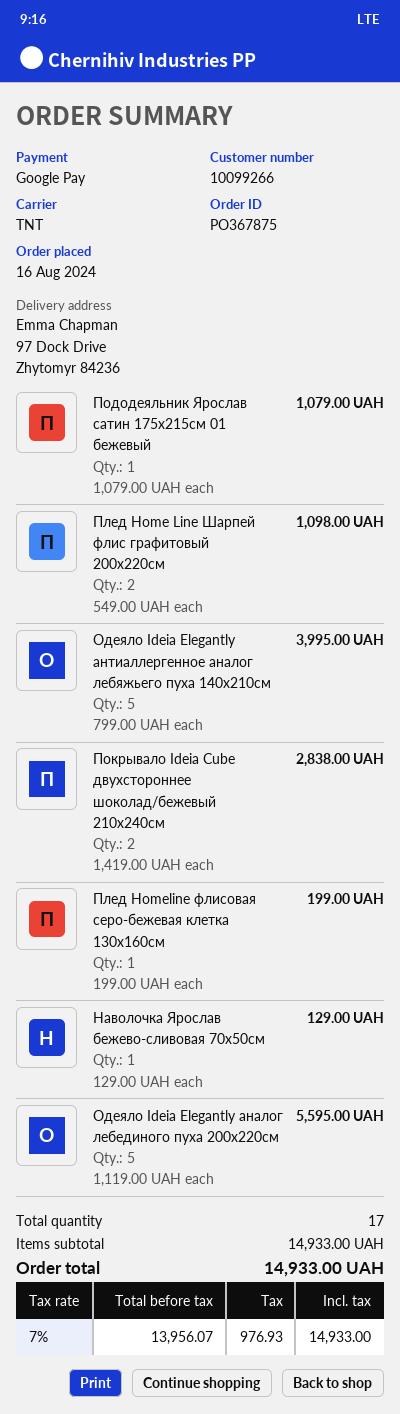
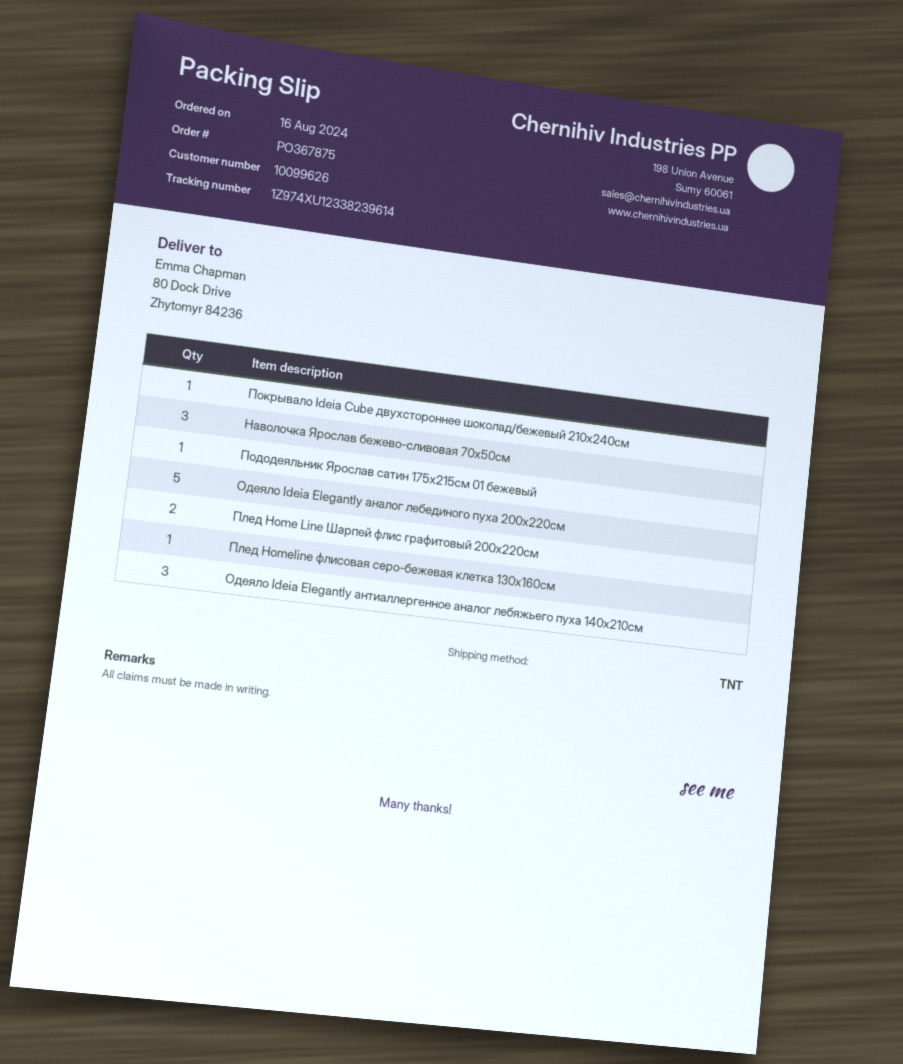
customer number: 10099266 -> 10099626
ship to: 97 Dock Drive, Zhytomyr 84236 -> 80 Dock Drive, Zhytomyr 84236
Одеяло Ideia Elegantly антиаллергенное аналог лебяжьего пуха 140х210см: 5 -> 3
Покрывало Ideia Cube двухстороннее шоколад/бежевый 210х240см: 2 -> 1
Наволочка Ярослав бежево-сливовая 70х50см: 1 -> 3

